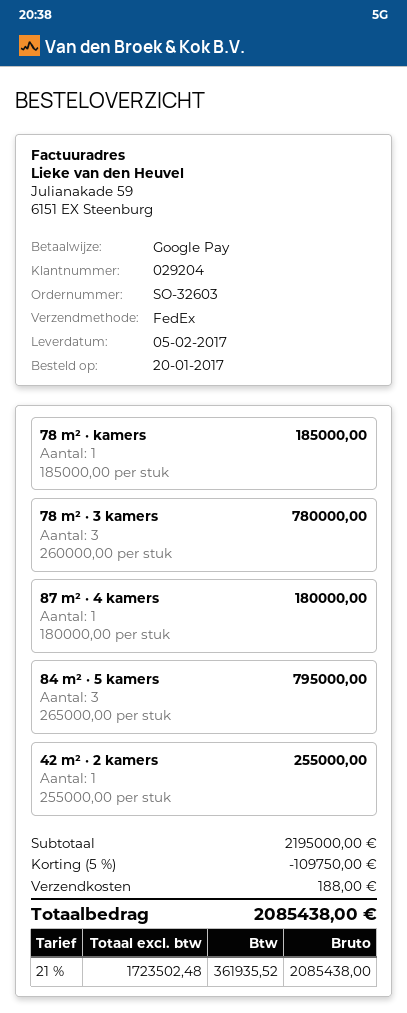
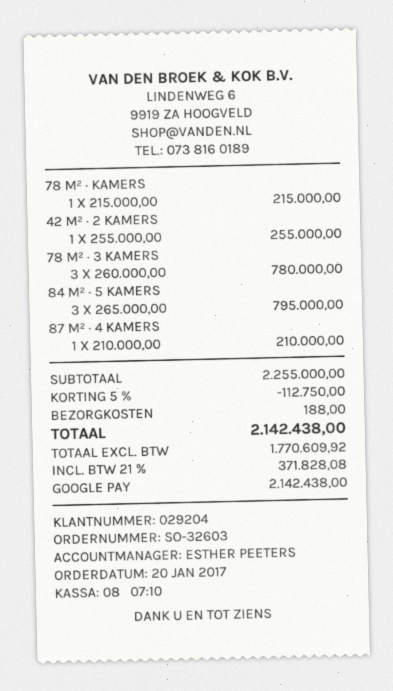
78 m² · kamers: 1 x 185000.00 = 185000.00 -> 1 x 215000.00 = 215000.00
87 m² · 4 kamers: 1 x 180000.00 = 180000.00 -> 1 x 210000.00 = 210000.00
subtotal: 2195000.00 -> 2255000.00
discount: 5% = 109750.00 -> 5% = 112750.00
net: 1723502.48 -> 1770609.92
tax: 21% = 361935.52 -> 21% = 371828.08
total: 2085438.00 -> 2142438.00

